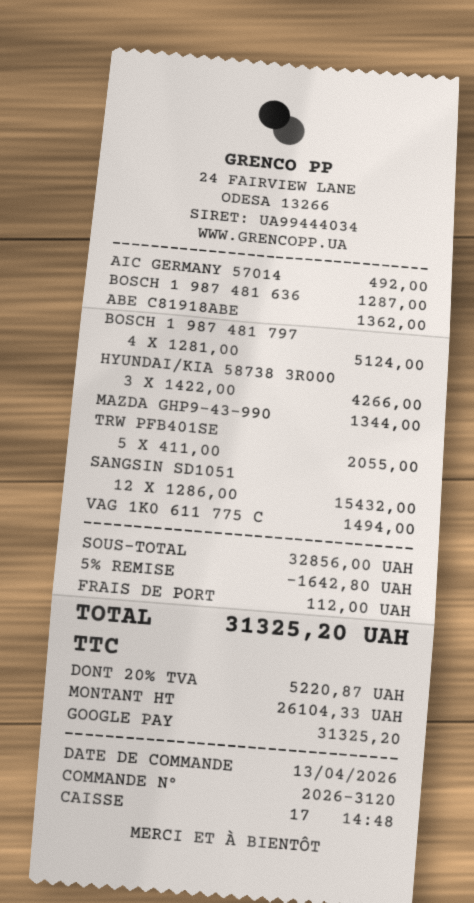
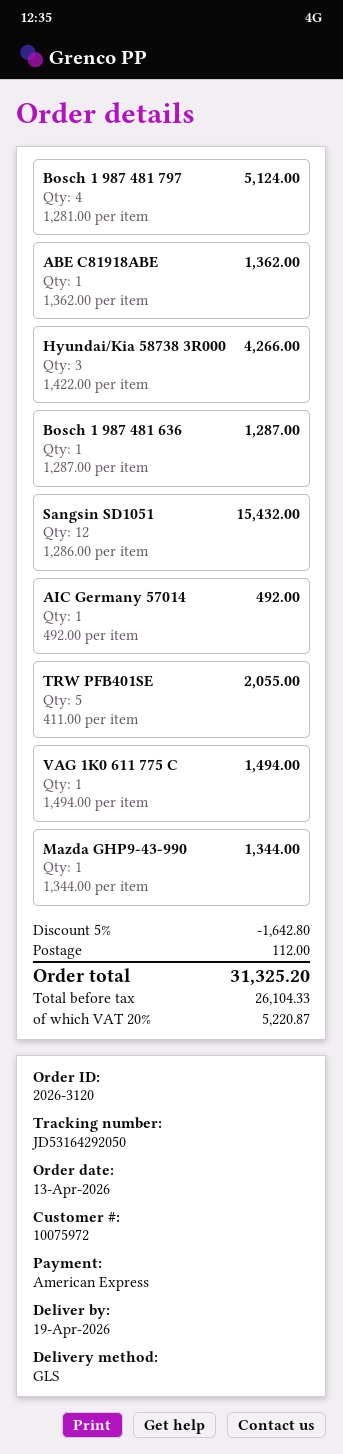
payment method: Google Pay -> American Express

